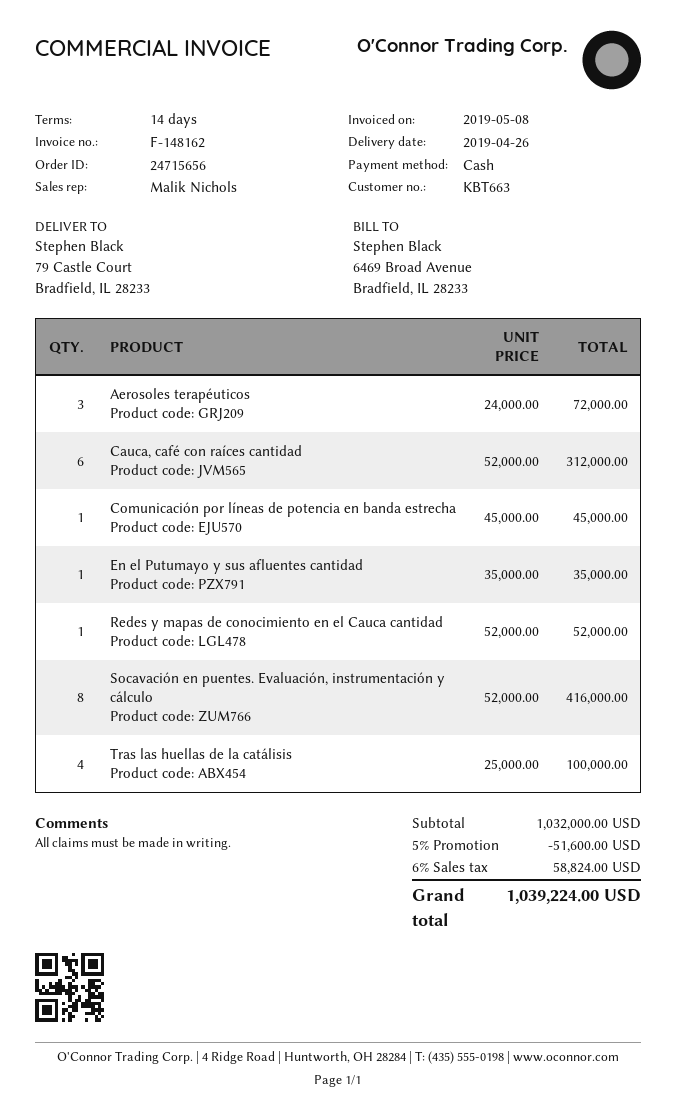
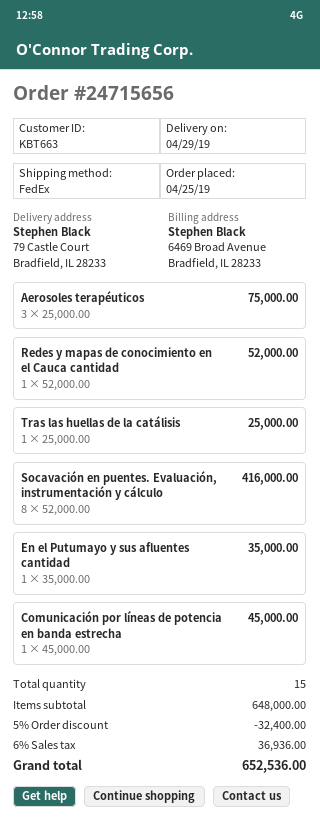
delivery date: 2019-04-26 -> 2019-04-29
Aerosoles terapéuticos: 3 x 24000.00 = 72000.00 -> 3 x 25000.00 = 75000.00
Cauca, café con raíces cantidad: 6 x 52000.00 = 312000.00 -> none
Tras las huellas de la catálisis: 4 x 25000.00 = 100000.00 -> 1 x 25000.00 = 25000.00
subtotal: 1032000.00 -> 648000.00
discount: 5% = 51600.00 -> 5% = 32400.00
tax: 6% = 58824.00 -> 6% = 36936.00
total: 1039224.00 -> 652536.00

